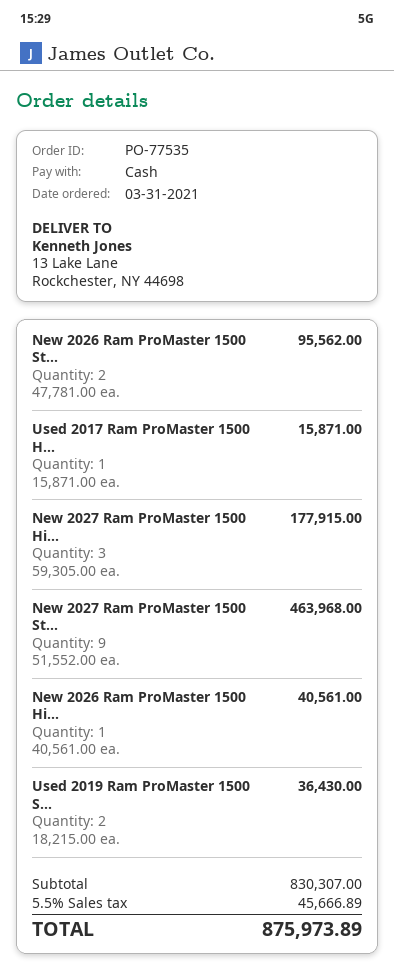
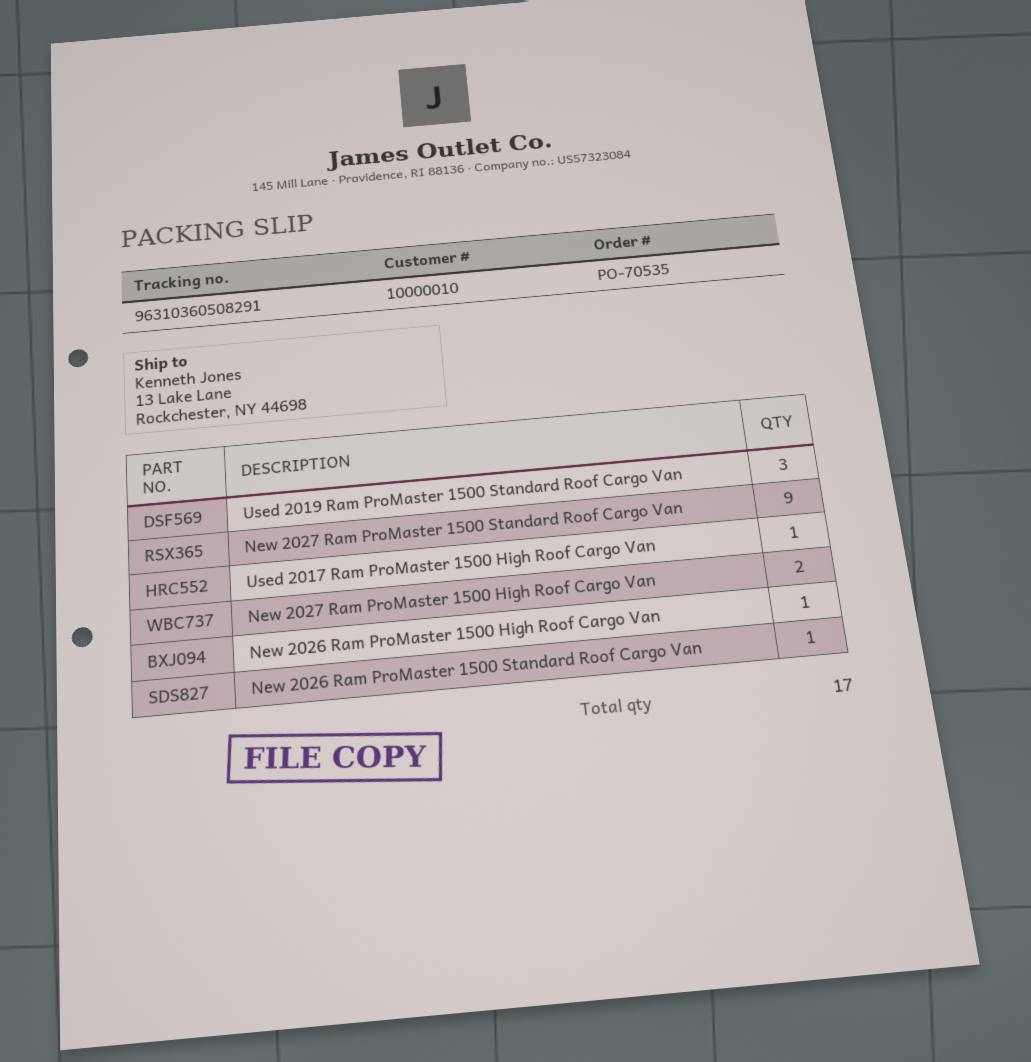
order number: PO-77535 -> PO-70535
New 2026 Ram ProMaster 1500 St...: 2 -> 1
New 2027 Ram ProMaster 1500 Hi...: 3 -> 2
Used 2019 Ram ProMaster 1500 S...: 2 -> 3

